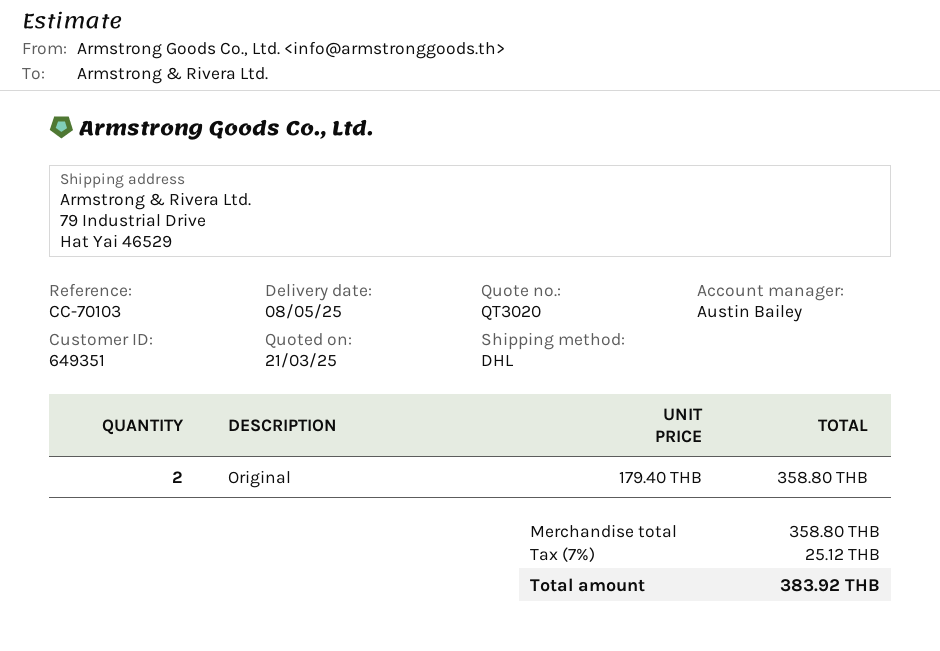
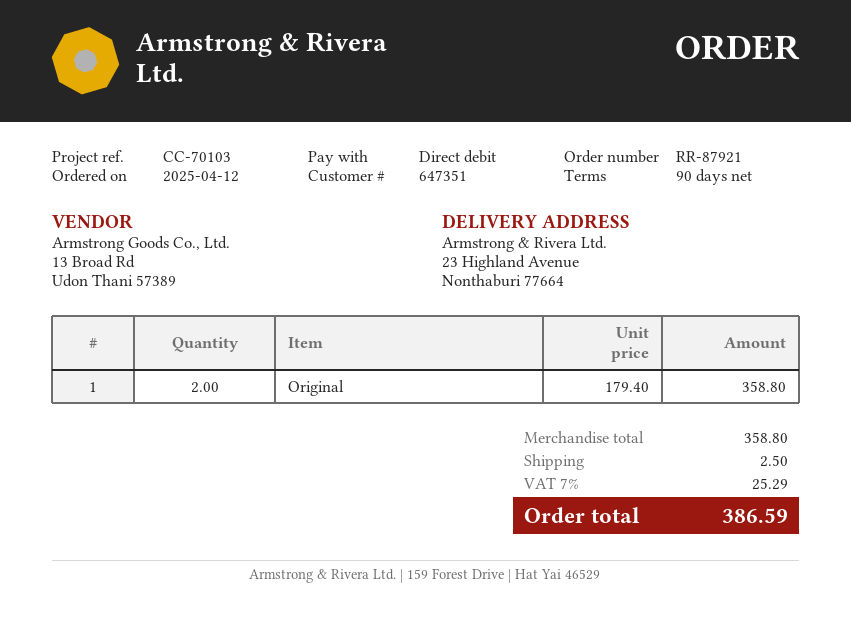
customer number: 649351 -> 647351
ship to: 79 Industrial Drive, Hat Yai 46529 -> 23 Highland Avenue, Nonthaburi 77664
shipping: none -> 2.50
tax: 7% = 25.12 -> 7% = 25.29
total: 383.92 -> 386.59

